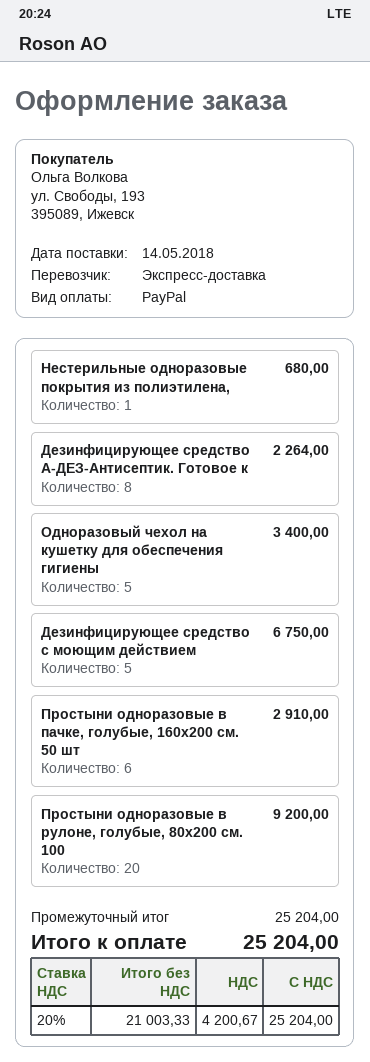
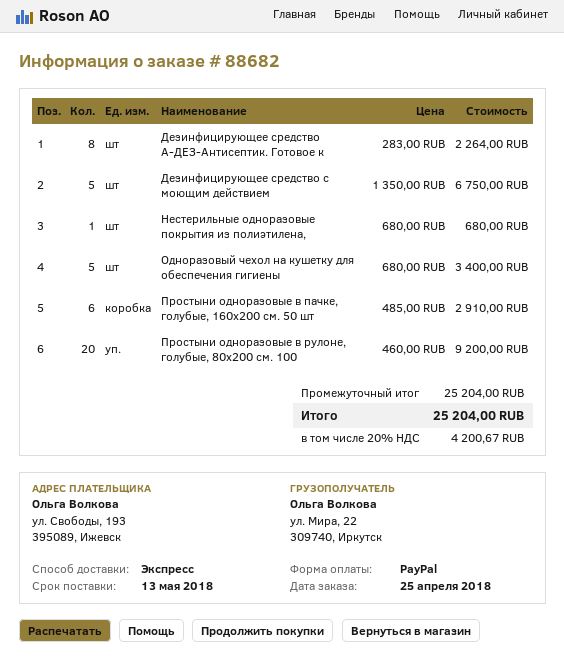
delivery date: 2018-05-14 -> 2018-05-13

